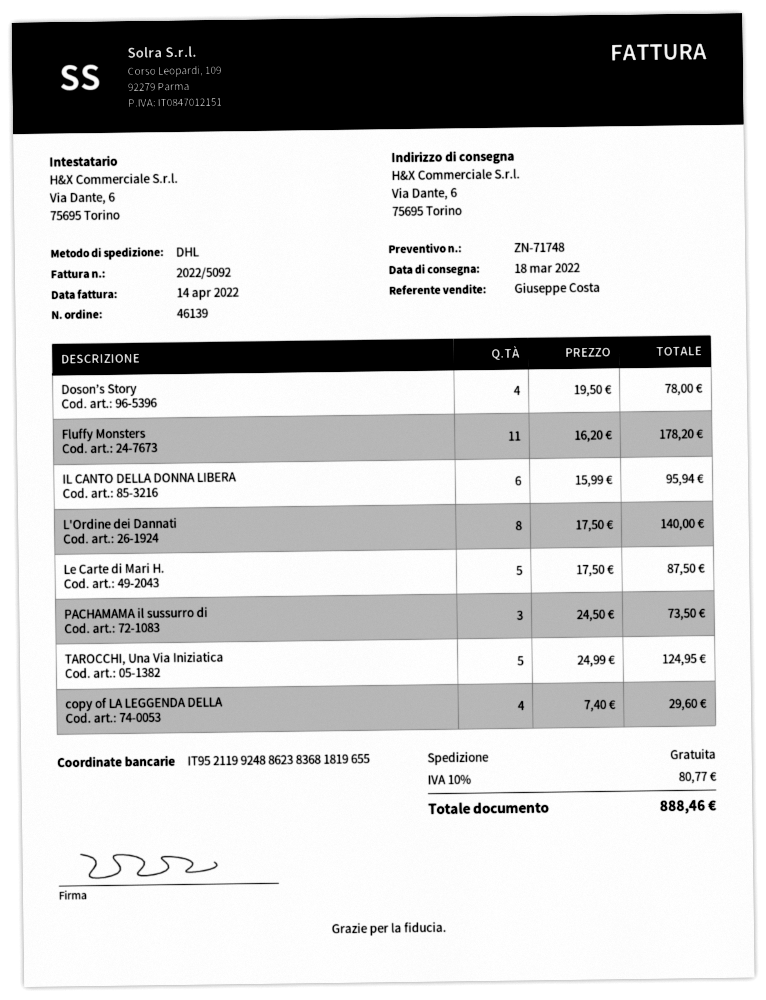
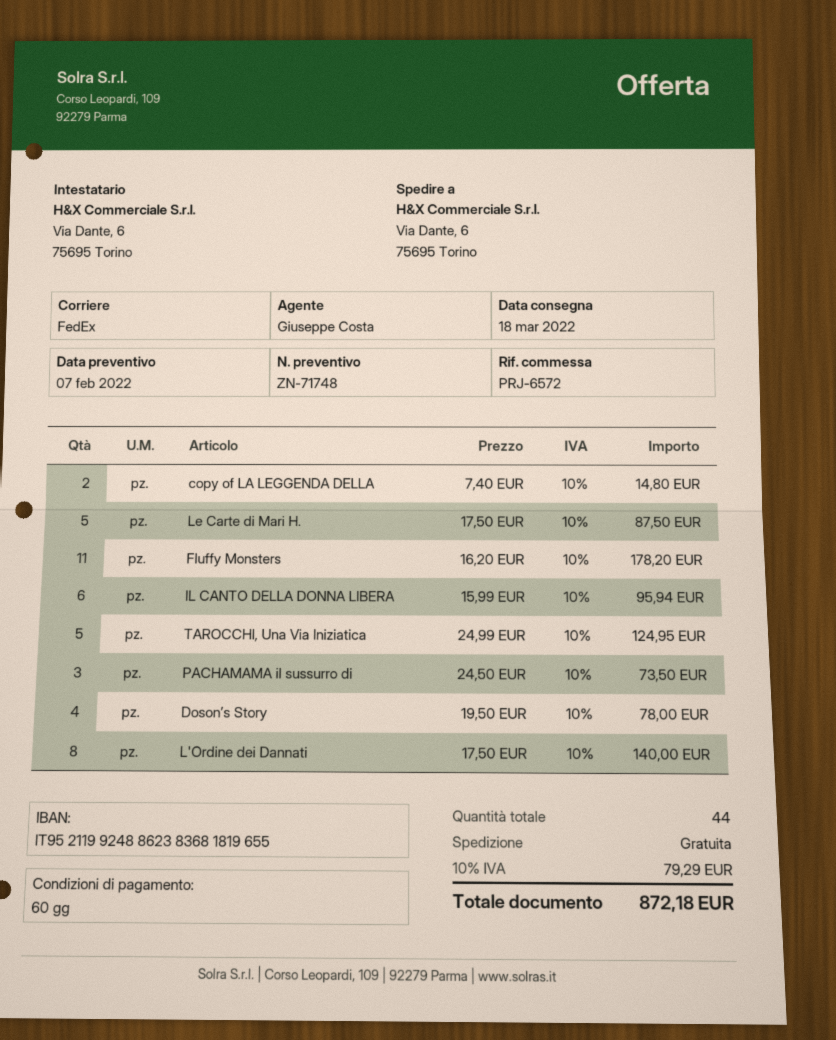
shipping method: DHL -> FedEx
copy of LA LEGGENDA DELLA: 4 x 7.40 = 29.60 -> 2 x 7.40 = 14.80
tax: 10% = 80.77 -> 10% = 79.29
total: 888.46 -> 872.18

